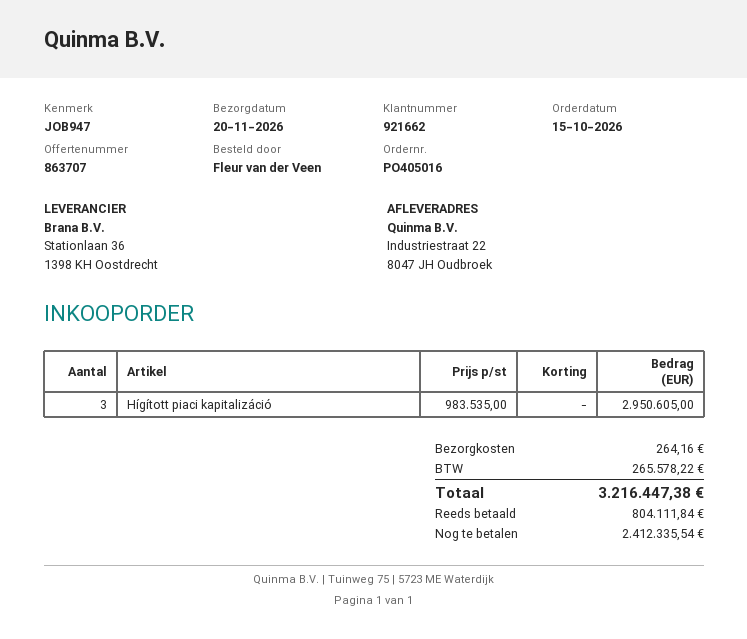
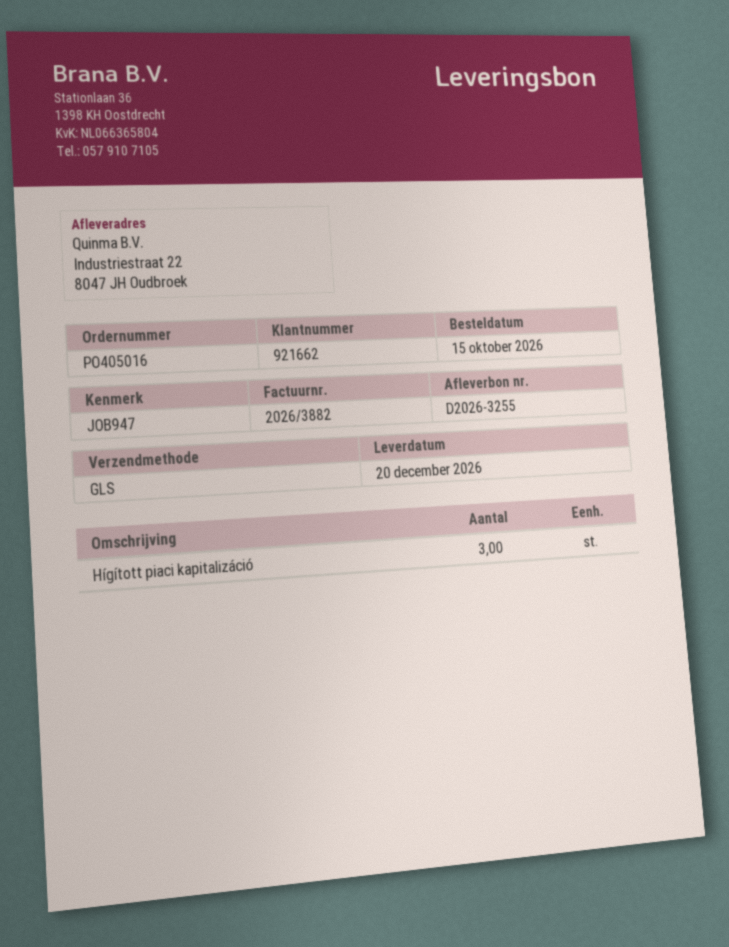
delivery date: 2026-11-20 -> 2026-12-20

